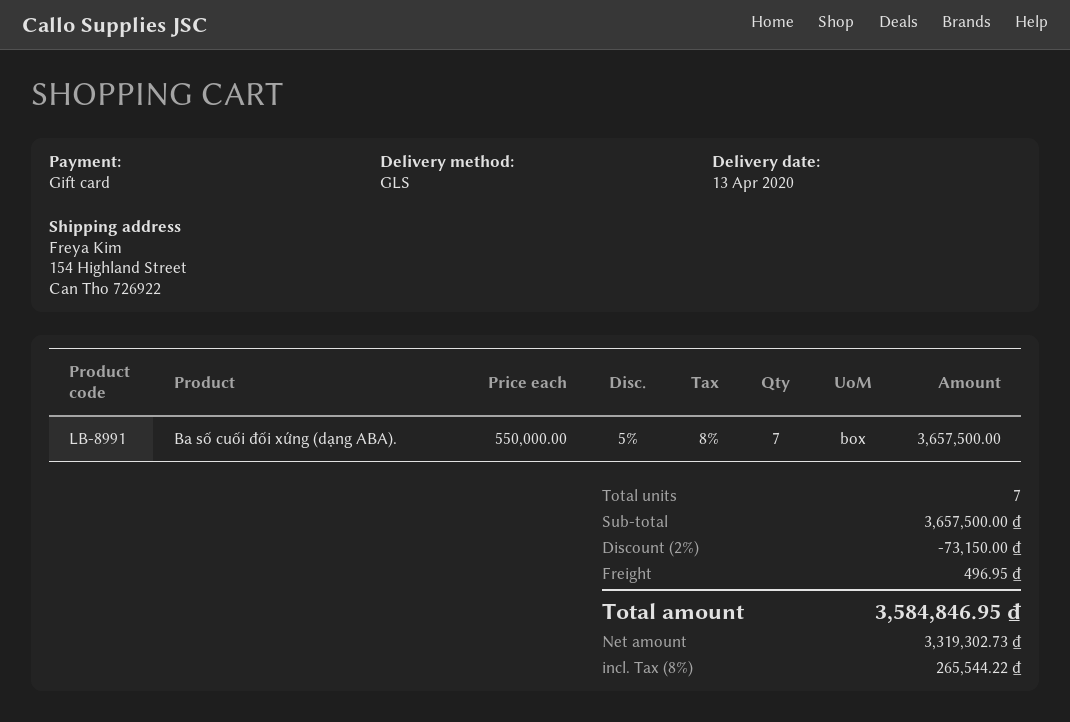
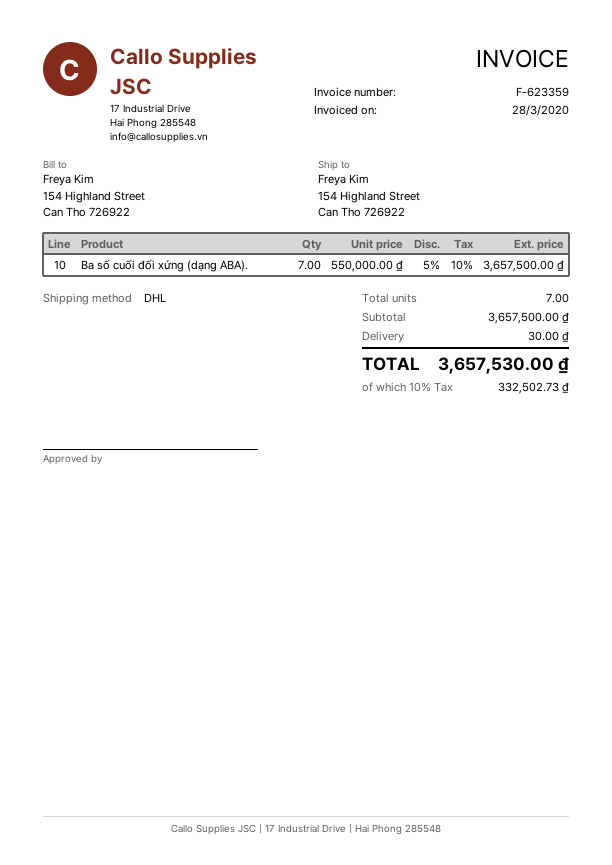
shipping method: GLS -> DHL
discount: 2% = 73150.00 -> none
shipping: 496.95 -> 30.00
tax: 8% = 265544.22 -> 10% = 332502.73
total: 3584846.95 -> 3657530.00

